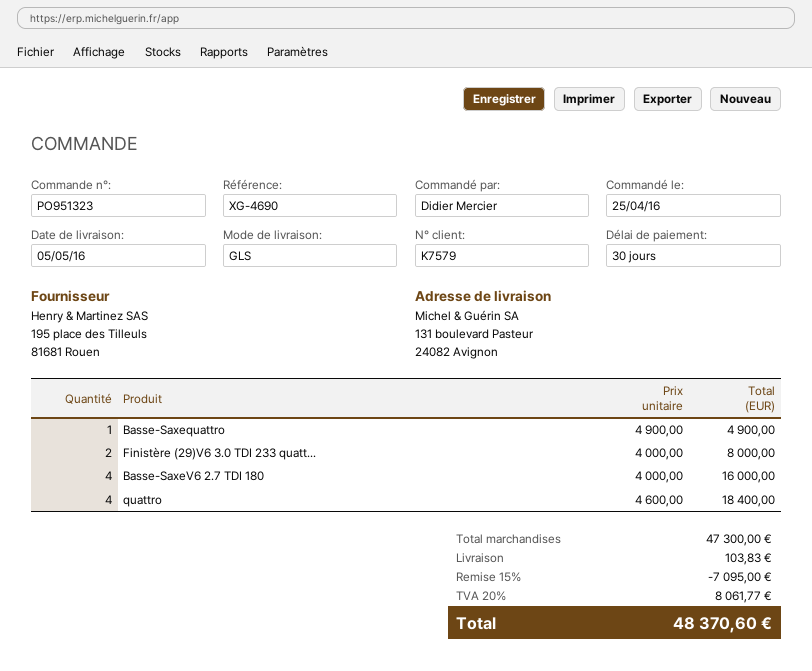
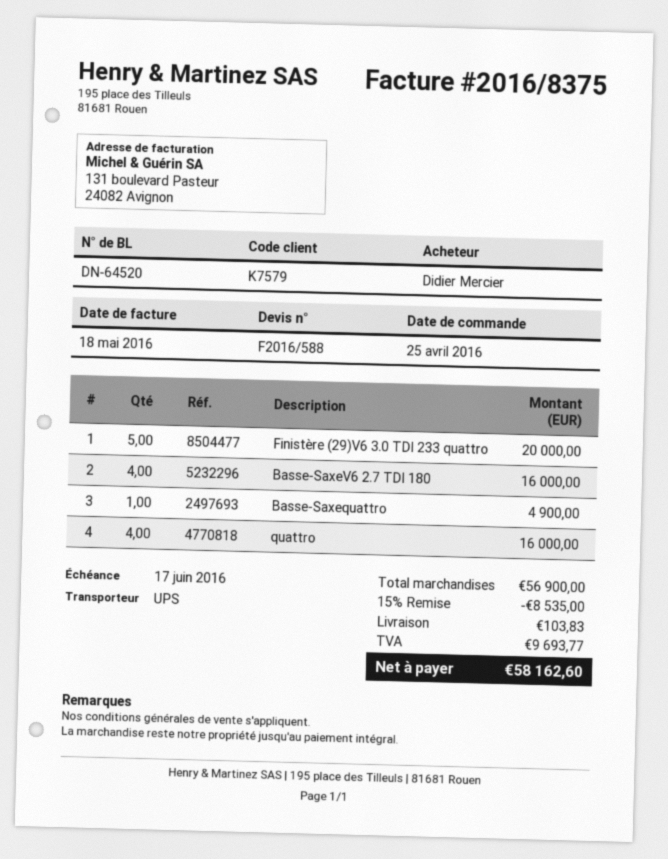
shipping method: GLS -> UPS
Finistère (29)V6 3.0 TDI 233 quatt...: 2 for 8000.00 -> 5 for 20000.00
quattro: 4 for 18400.00 -> 4 for 16000.00
subtotal: 47300.00 -> 56900.00
discount: 15% = 7095.00 -> 15% = 8535.00
tax: 8061.77 -> 9693.77
total: 48370.60 -> 58162.60

